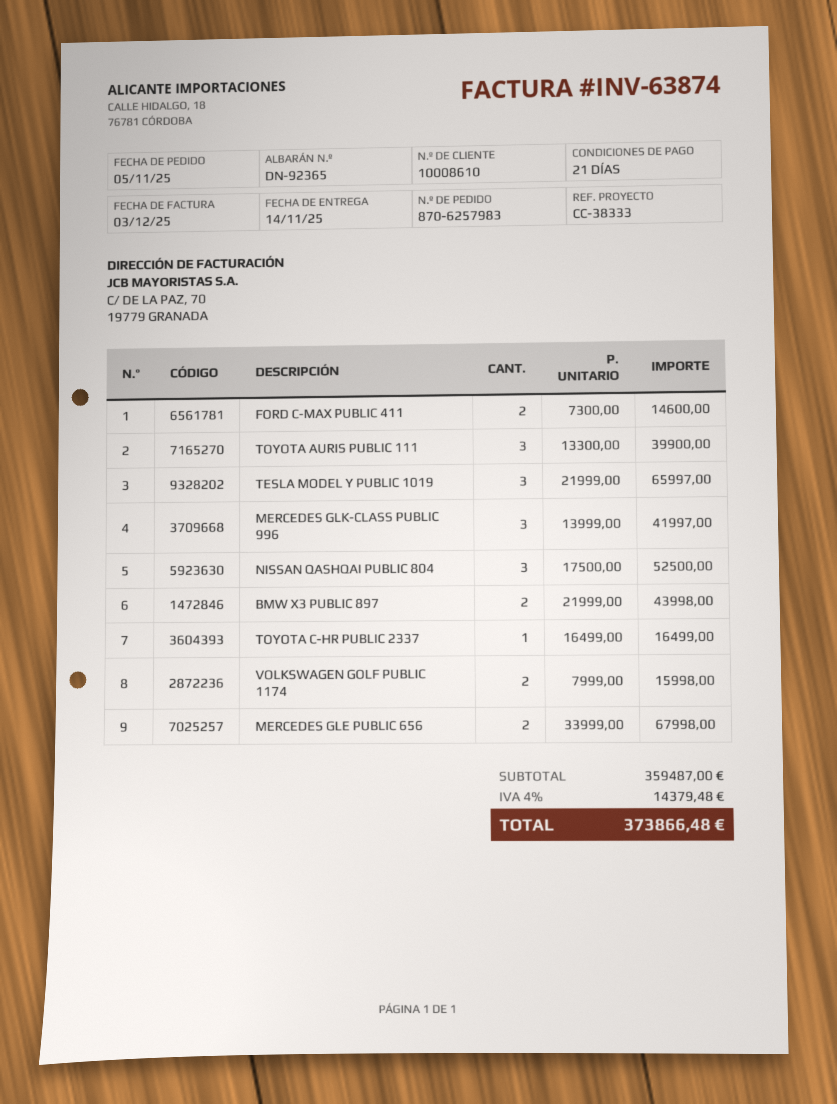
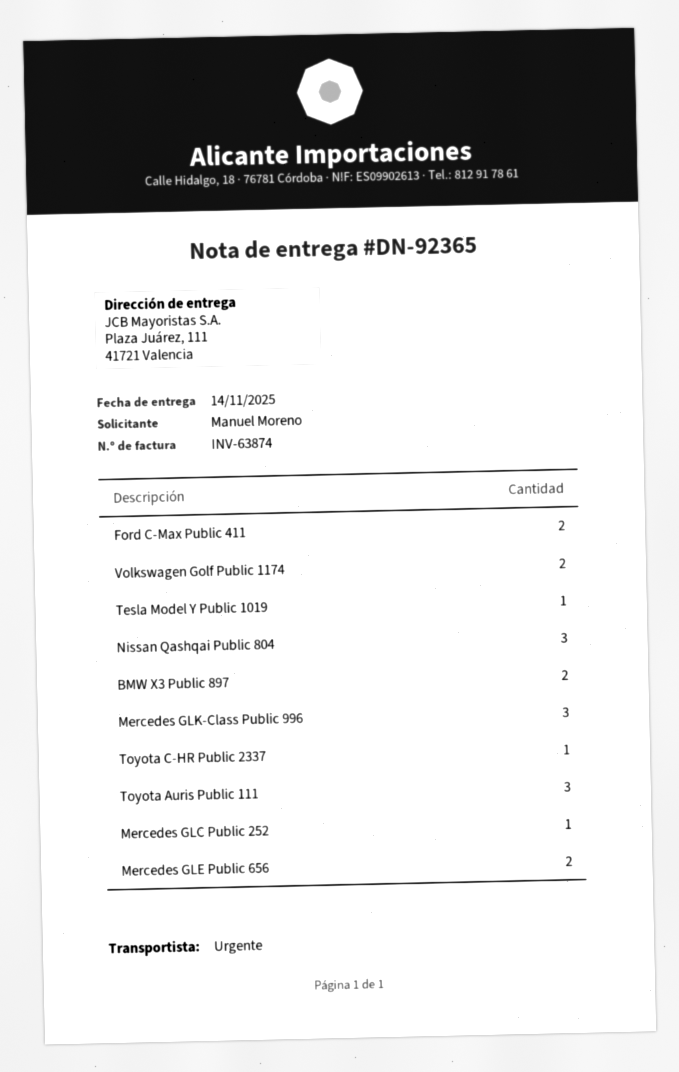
TESLA MODEL Y PUBLIC 1019: 3 -> 1
Mercedes GLC Public 252: none -> 1

